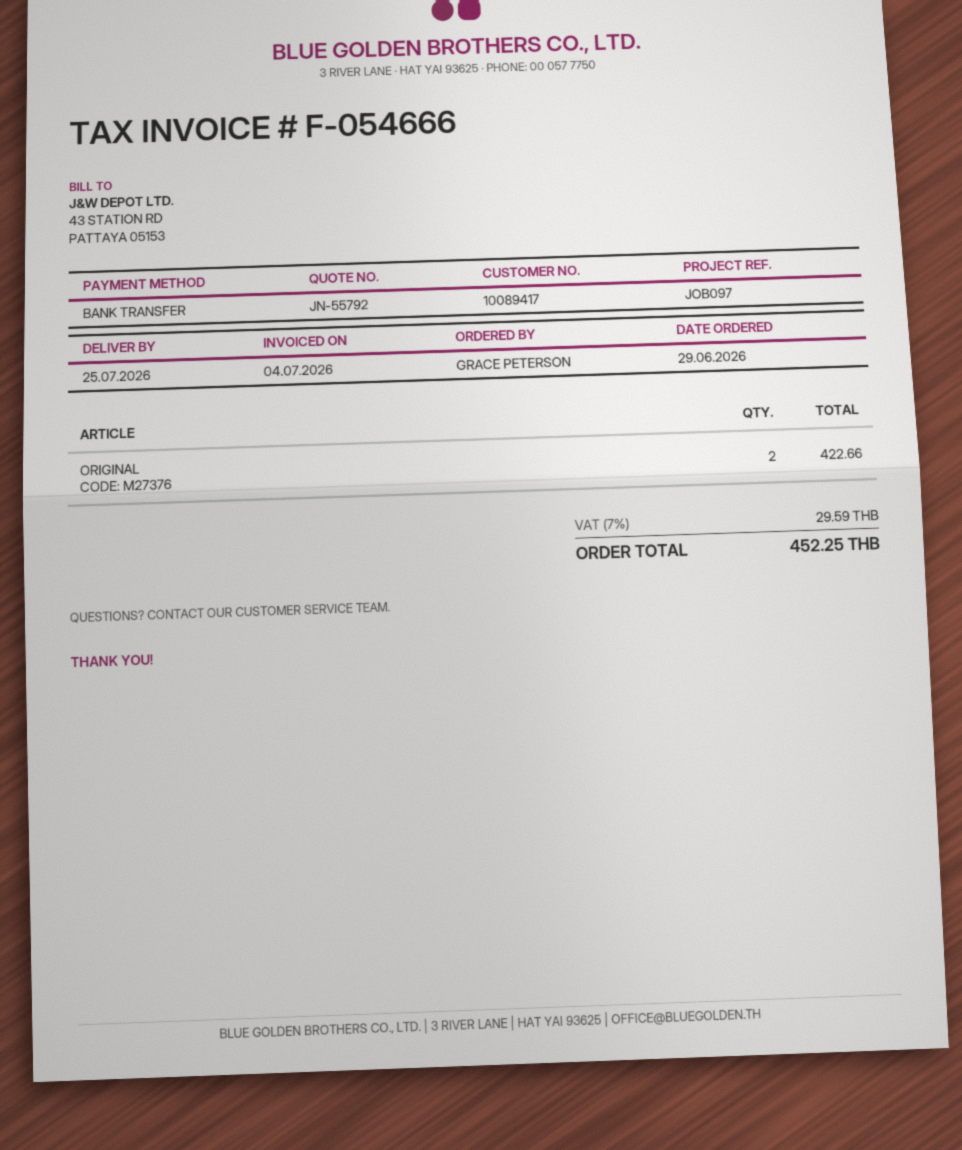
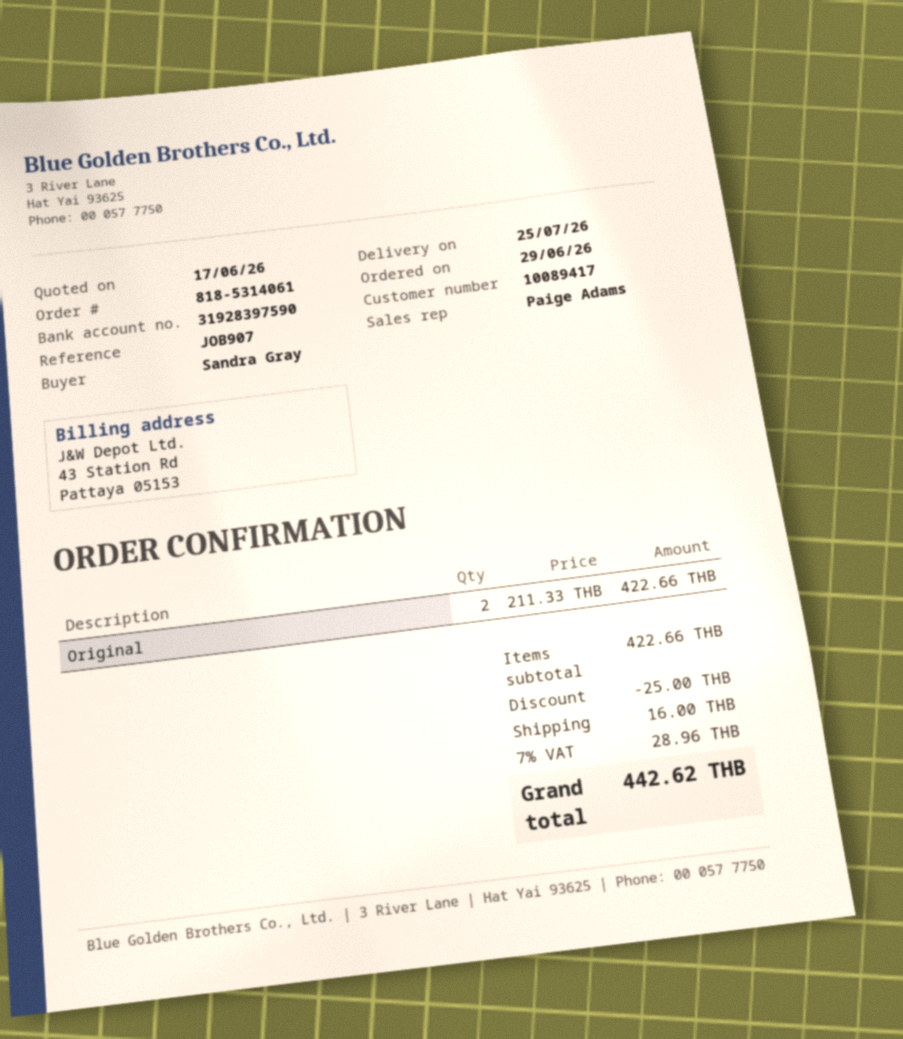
reference: JOB097 -> JOB907
ordered by: GRACE PETERSON -> Sandra Gray
discount: none -> 25.00
shipping: none -> 16.00
tax: 7% = 29.59 -> 7% = 28.96
total: 452.25 -> 442.62

